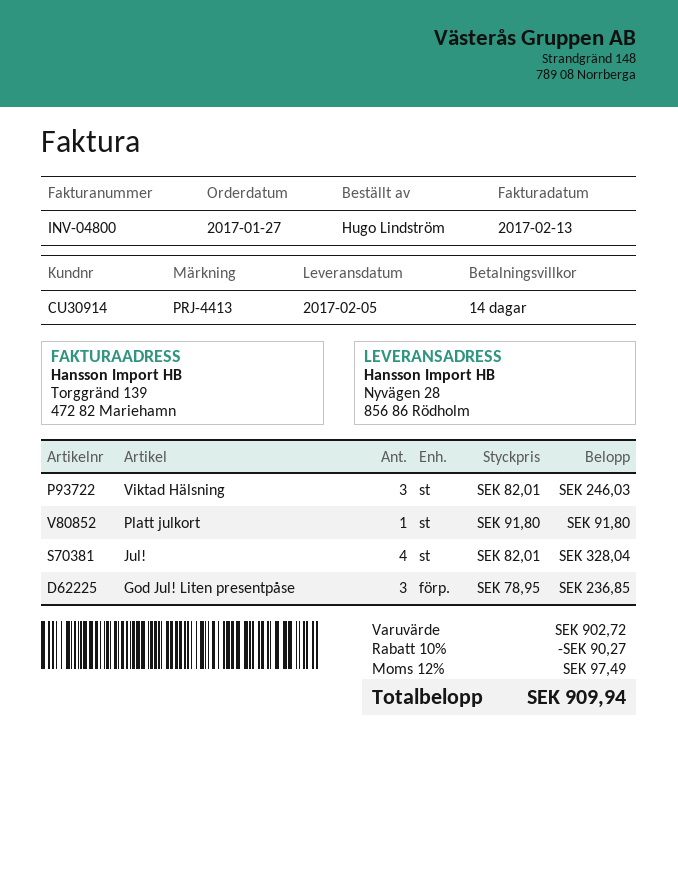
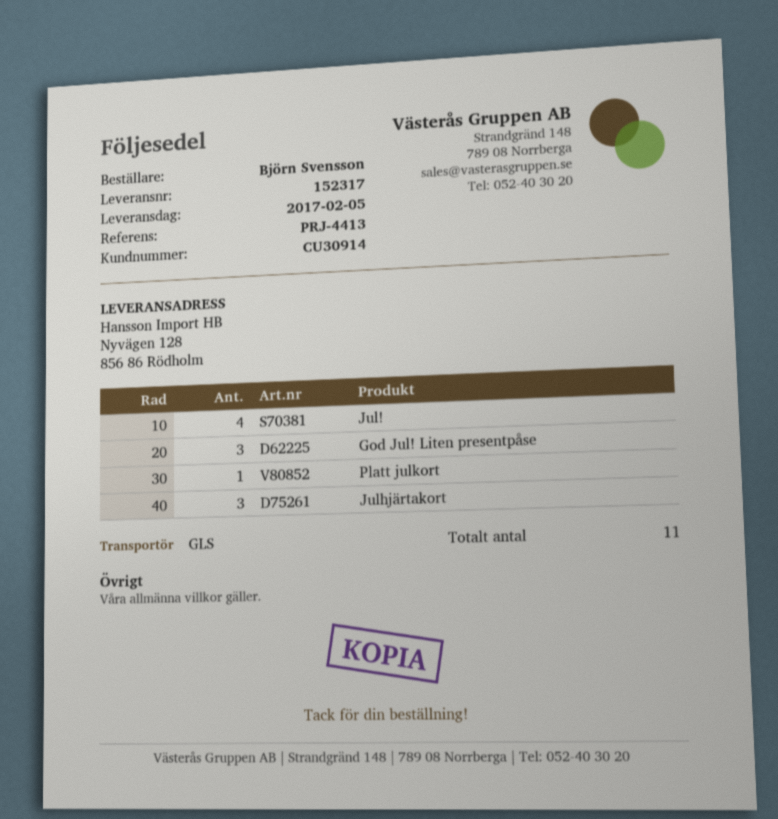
ordered by: Hugo Lindström -> Björn Svensson
ship to: Nyvägen 28, 856 86 Rödholm -> Nyvägen 128, 856 86 Rödholm
Viktad Hälsning: 3 -> none
Julhjärtakort: none -> 3

